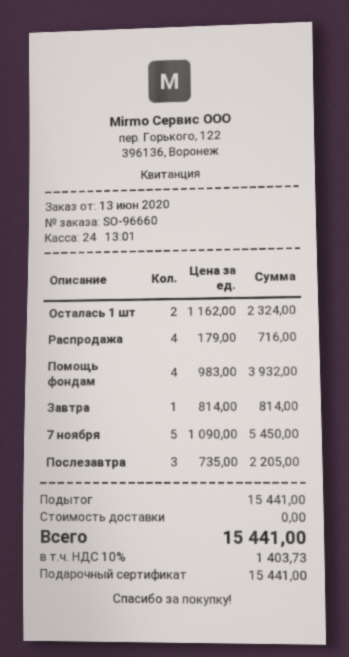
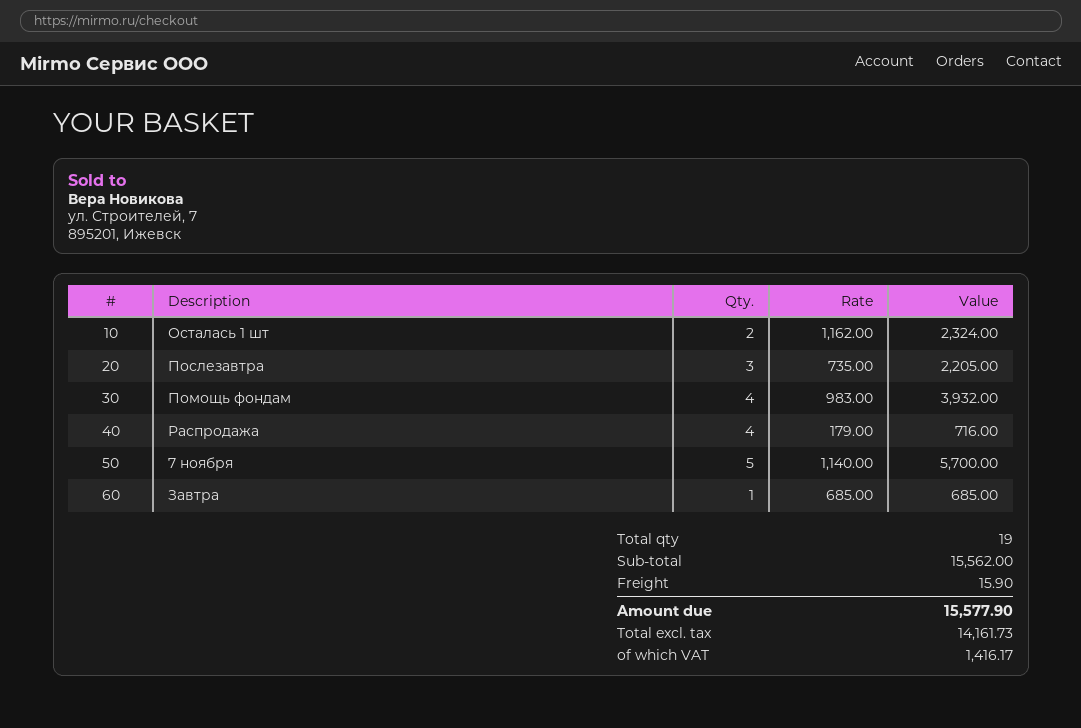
Завтра: 1 x 814.00 = 814.00 -> 1 x 685.00 = 685.00
7 ноября: 5 x 1090.00 = 5450.00 -> 5 x 1140.00 = 5700.00
subtotal: 15441.00 -> 15562.00
shipping: 0.00 -> 15.90
tax: 1403.73 -> 1416.17
total: 15441.00 -> 15577.90

